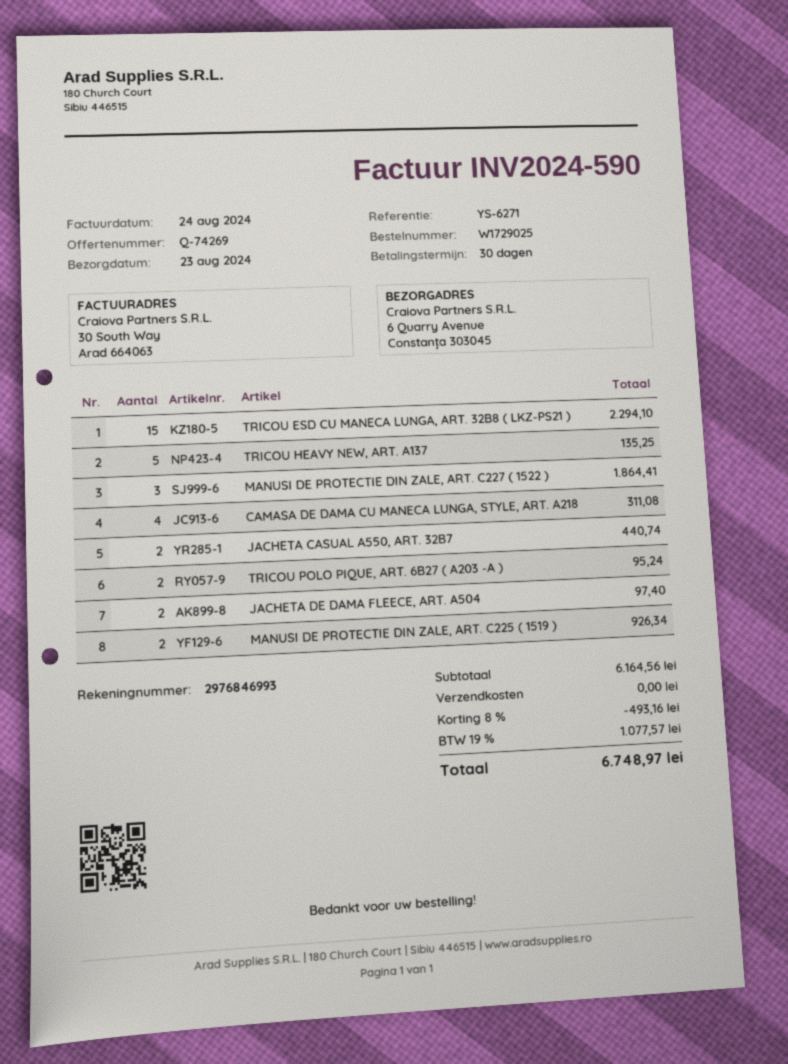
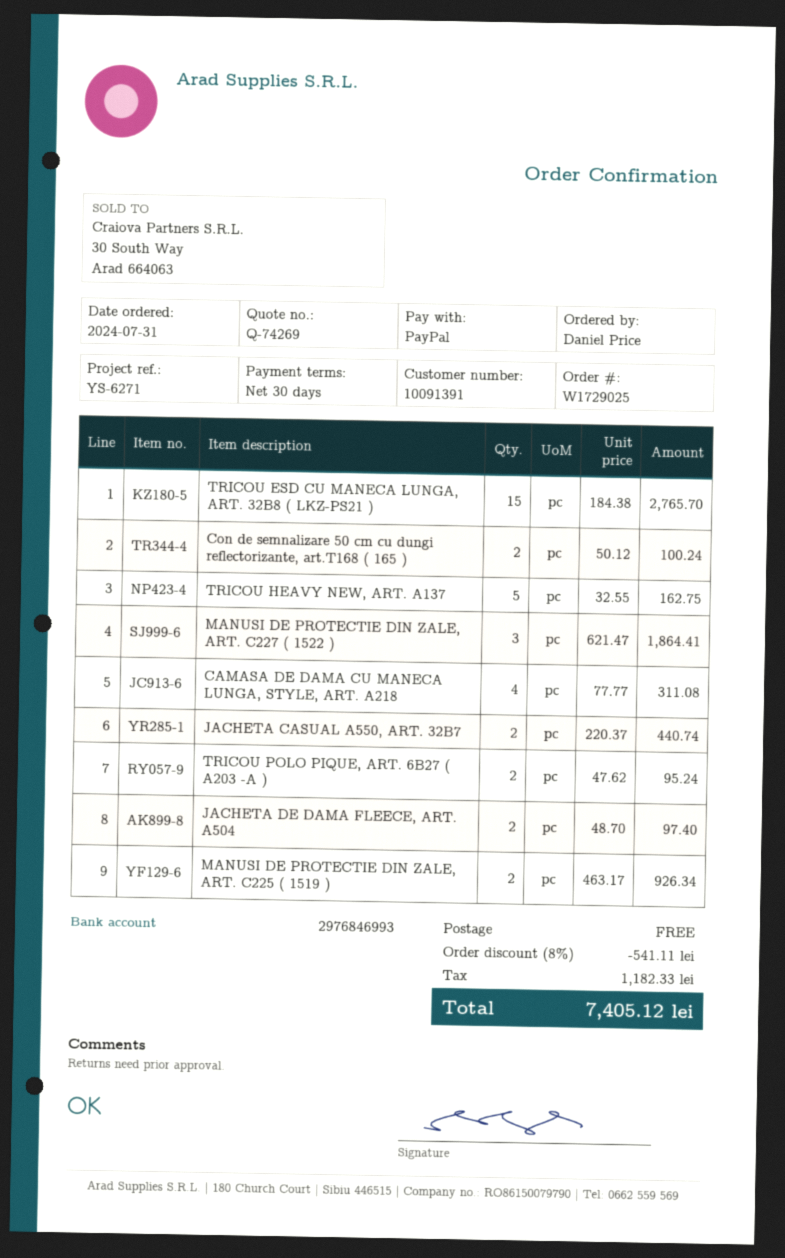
TRICOU ESD CU MANECA LUNGA, ART. 32B8 ( LKZ-PS21 ): 15 for 2294.10 -> 15 for 2765.70
TRICOU HEAVY NEW, ART. A137: 5 for 135.25 -> 5 for 162.75
Con de semnalizare 50 cm cu dungi reflectorizante, art.T168 ( 165 ): none -> 2 for 100.24
discount: 8% = 493.16 -> 8% = 541.11
tax: 1077.57 -> 1182.33
total: 6748.97 -> 7405.12

